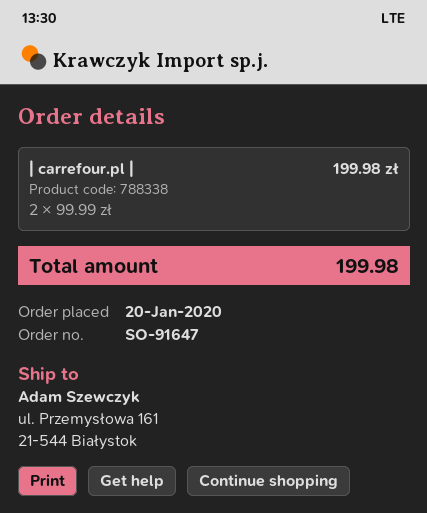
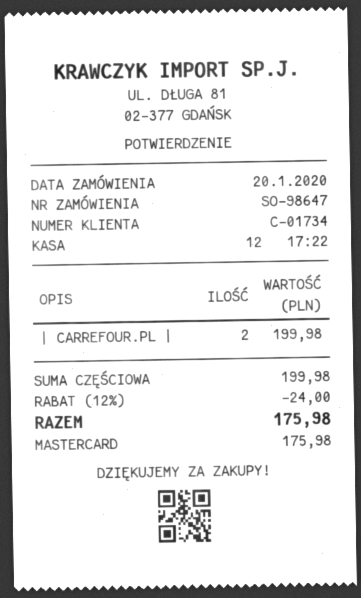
order number: SO-91647 -> SO-98647
discount: none -> 12% = 24.00
total: 199.98 -> 175.98

